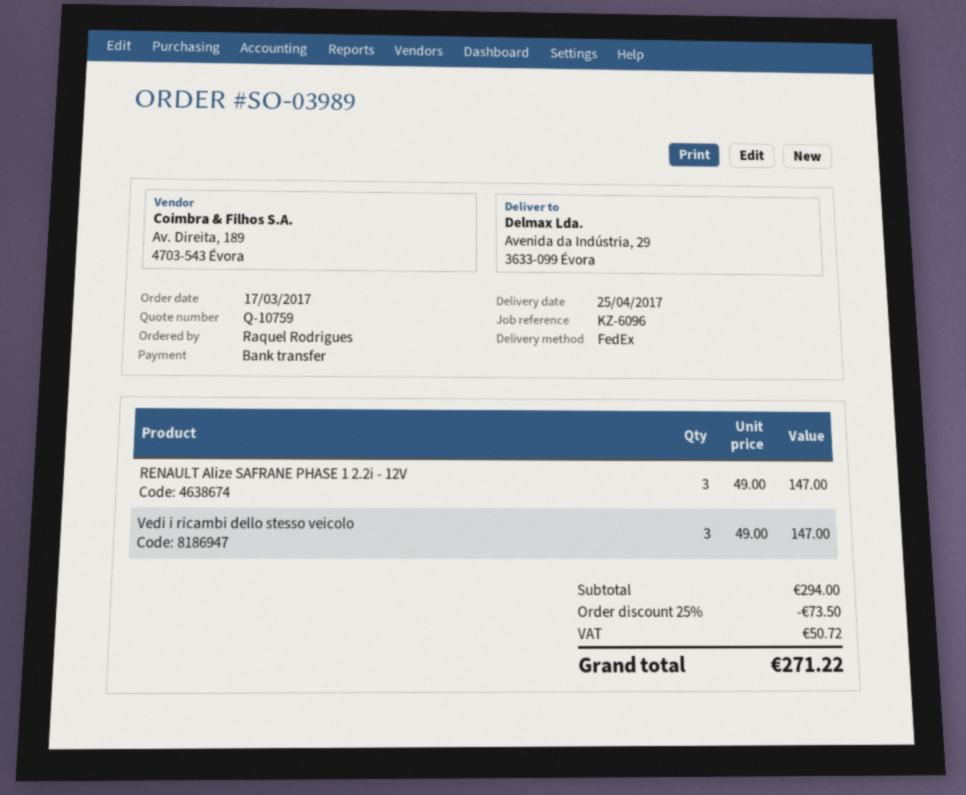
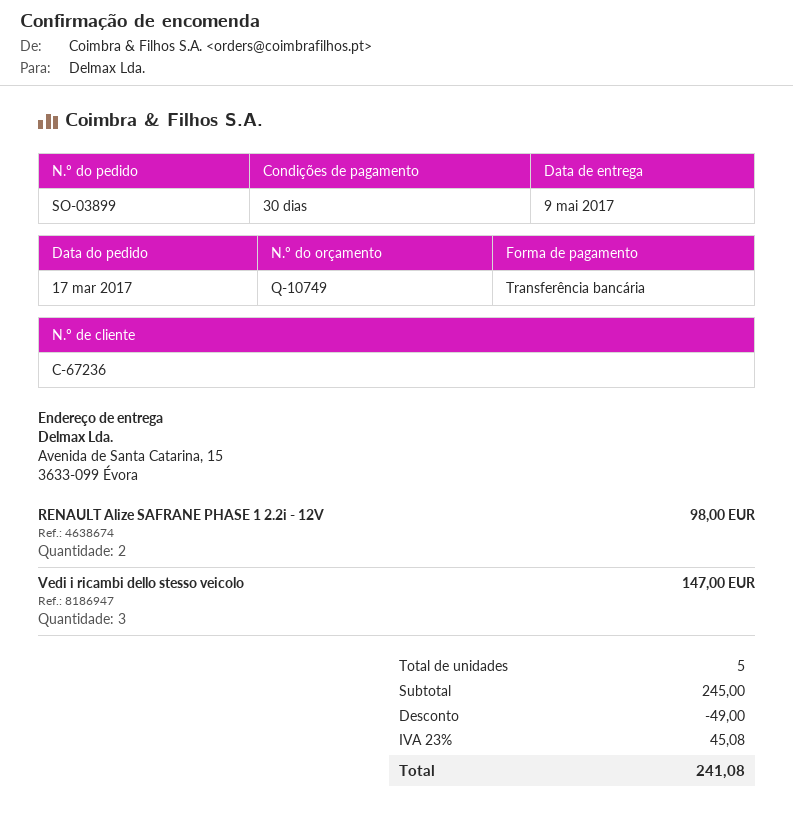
quote number: Q-10759 -> Q-10749
order number: SO-03989 -> SO-03899
delivery date: 2017-04-25 -> 2017-05-09
ship to: Avenida da Indústria, 29, 3633-099 Évora -> Avenida de Santa Catarina, 15, 3633-099 Évora
RENAULT Alize SAFRANE PHASE 1 2.2i - 12V: 3 for 147.00 -> 2 for 98.00
subtotal: 294.00 -> 245.00
discount: 73.50 -> 49.00
tax: 50.72 -> 45.08
total: 271.22 -> 241.08

